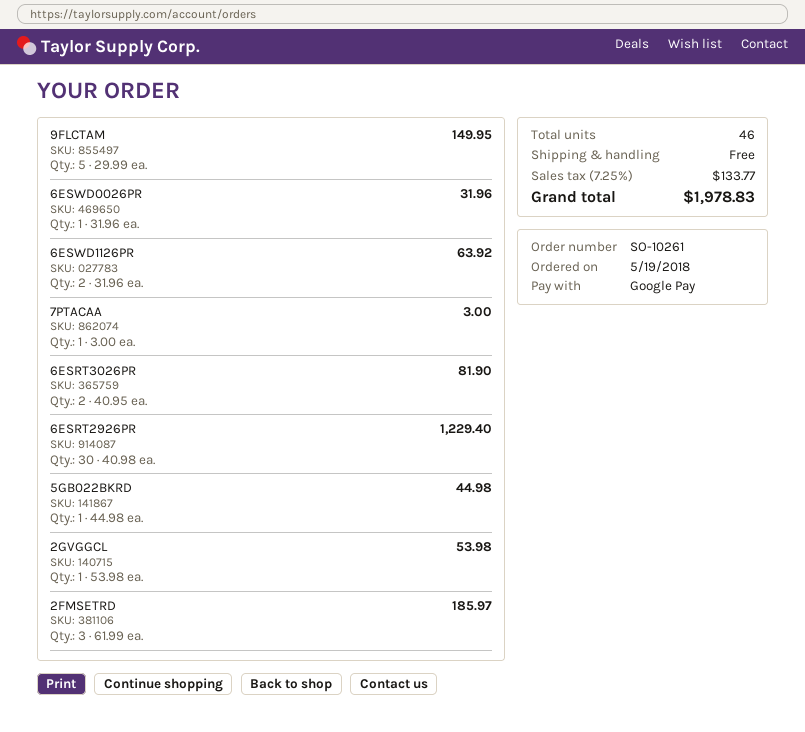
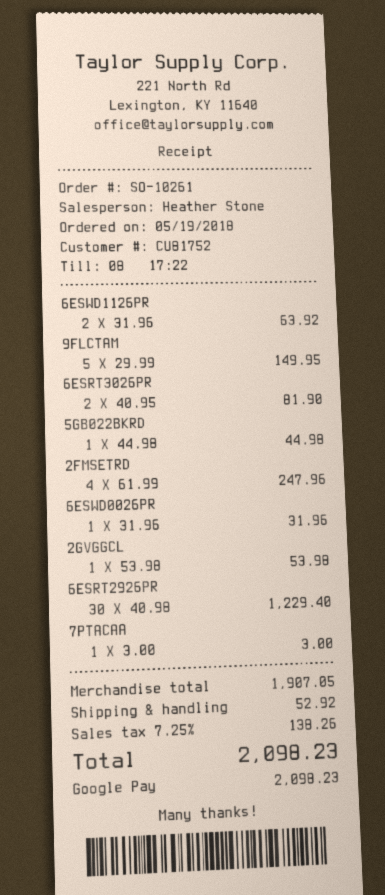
2FMSETRD: 3 x 61.99 = 185.97 -> 4 x 61.99 = 247.96
shipping: 0.00 -> 52.92
tax: 7.25% = 133.77 -> 7.25% = 138.26
total: 1978.83 -> 2098.23

